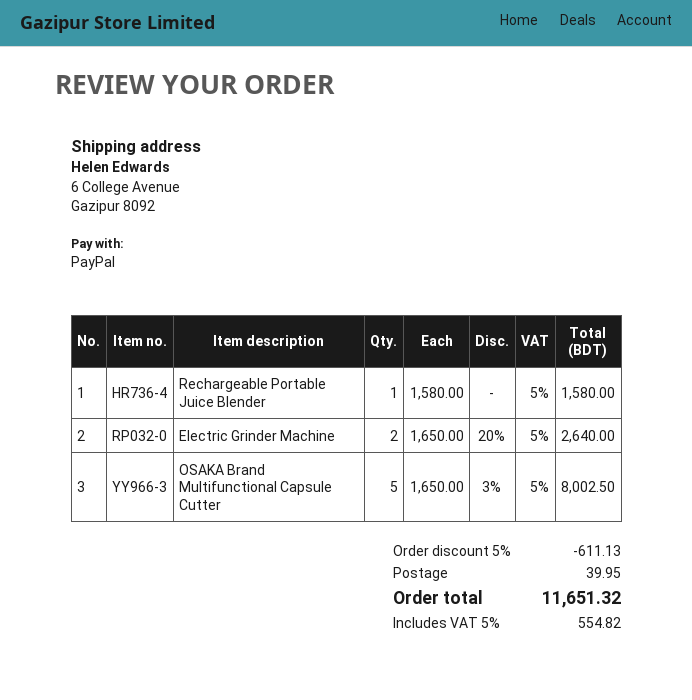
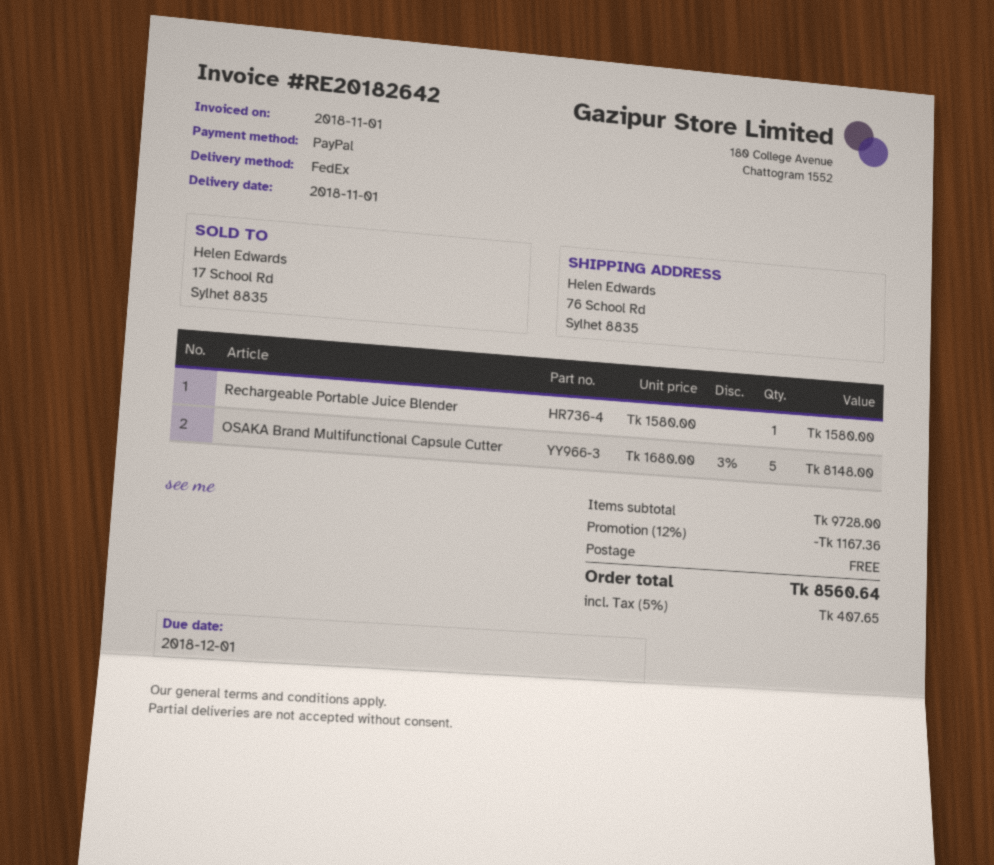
ship to: 6 College Avenue, Gazipur 8092 -> 76 School Rd, Sylhet 8835
Electric Grinder Machine: 2 x 1650.00 - 20% = 2640.00 -> none
OSAKA Brand Multifunctional Capsule Cutter: 5 x 1650.00 - 3% = 8002.50 -> 5 x 1680.00 - 3% = 8148.00
discount: 5% = 611.13 -> 12% = 1167.36
shipping: 39.95 -> 0.00
tax: 5% = 554.82 -> 5% = 407.65
total: 11651.32 -> 8560.64

